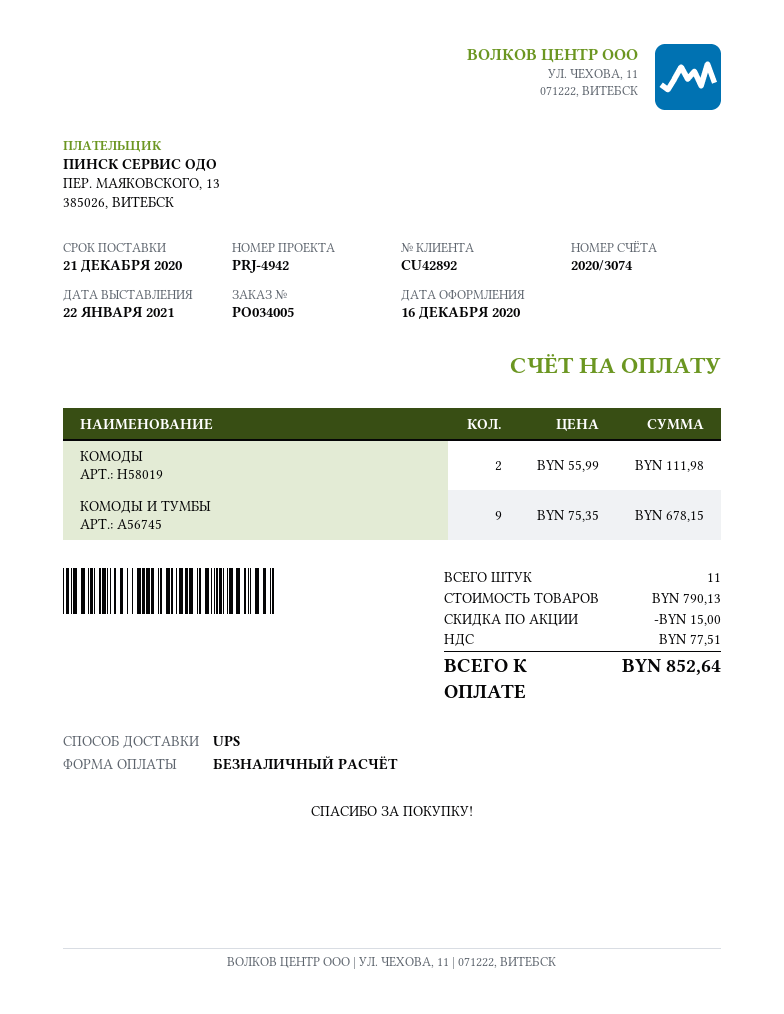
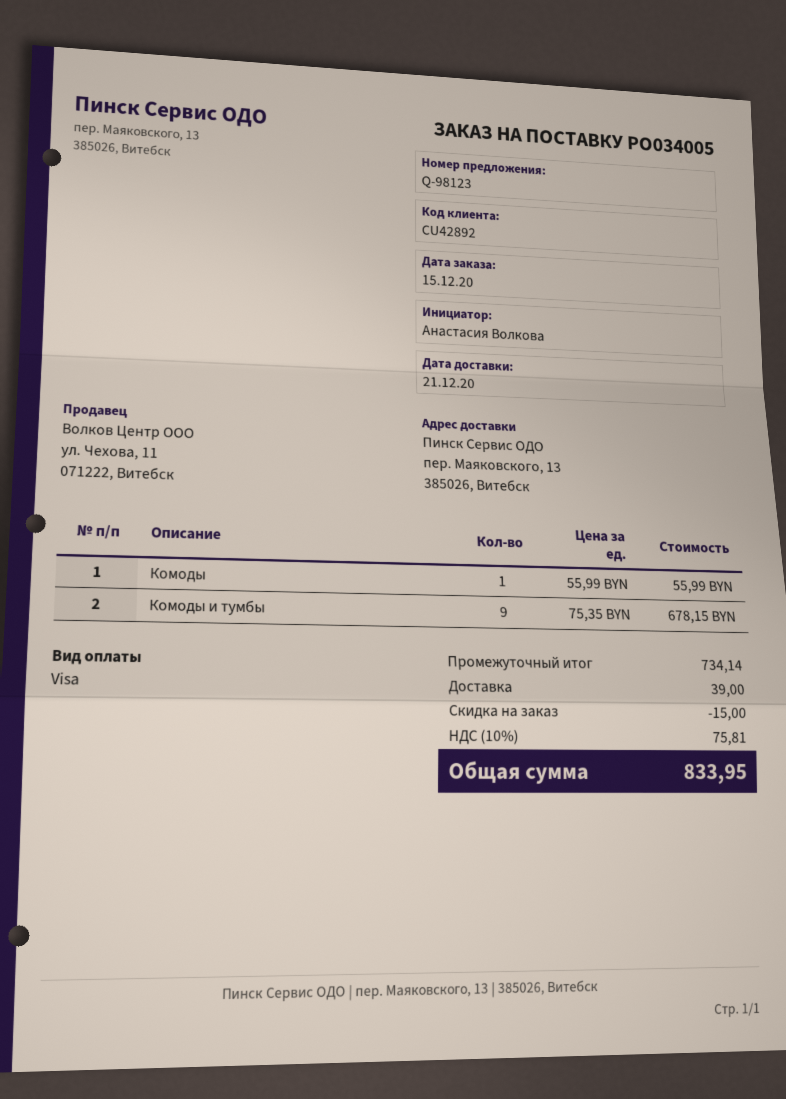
order date: 2020-12-16 -> 2020-12-15
payment method: bank transfer -> Visa
КОМОДЫ: 2 x 55.99 = 111.98 -> 1 x 55.99 = 55.99
subtotal: 790.13 -> 734.14
shipping: none -> 39.00
tax: 77.51 -> 75.81
total: 852.64 -> 833.95

